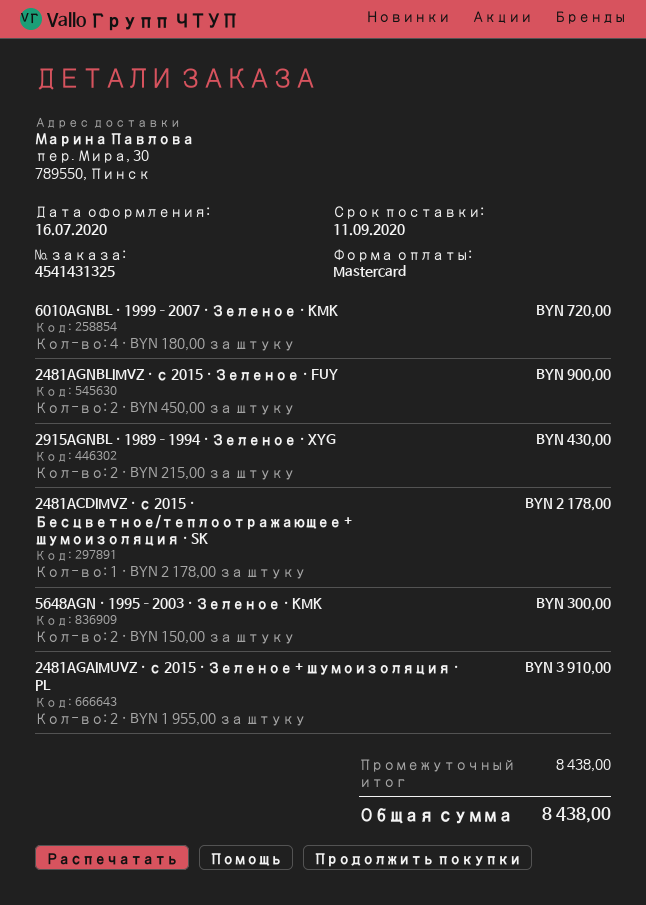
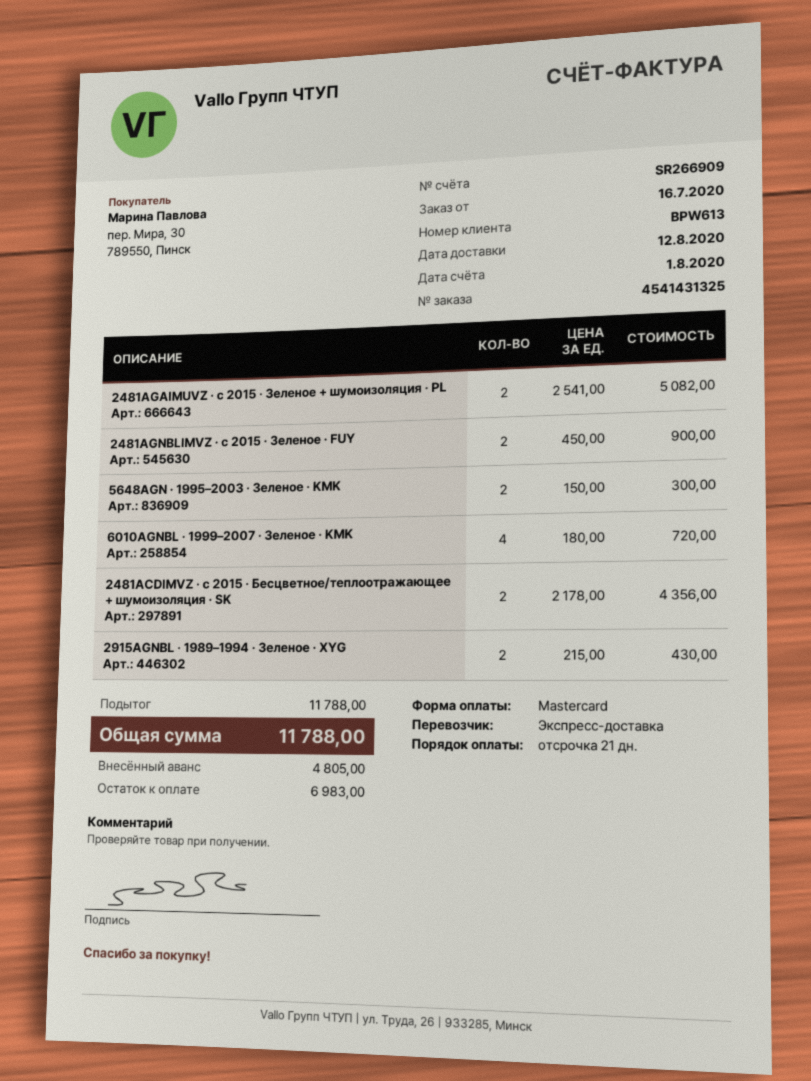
delivery date: 2020-09-11 -> 2020-08-12
2481ACDIMVZ · с 2015 · Бесцветное/теплоотражающее + шумоизоляция · SK: 1 x 2178.00 = 2178.00 -> 2 x 2178.00 = 4356.00
2481AGAIMUVZ · с 2015 · Зеленое + шумоизоляция · PL: 2 x 1955.00 = 3910.00 -> 2 x 2541.00 = 5082.00
subtotal: 8438.00 -> 11788.00
total: 8438.00 -> 11788.00

